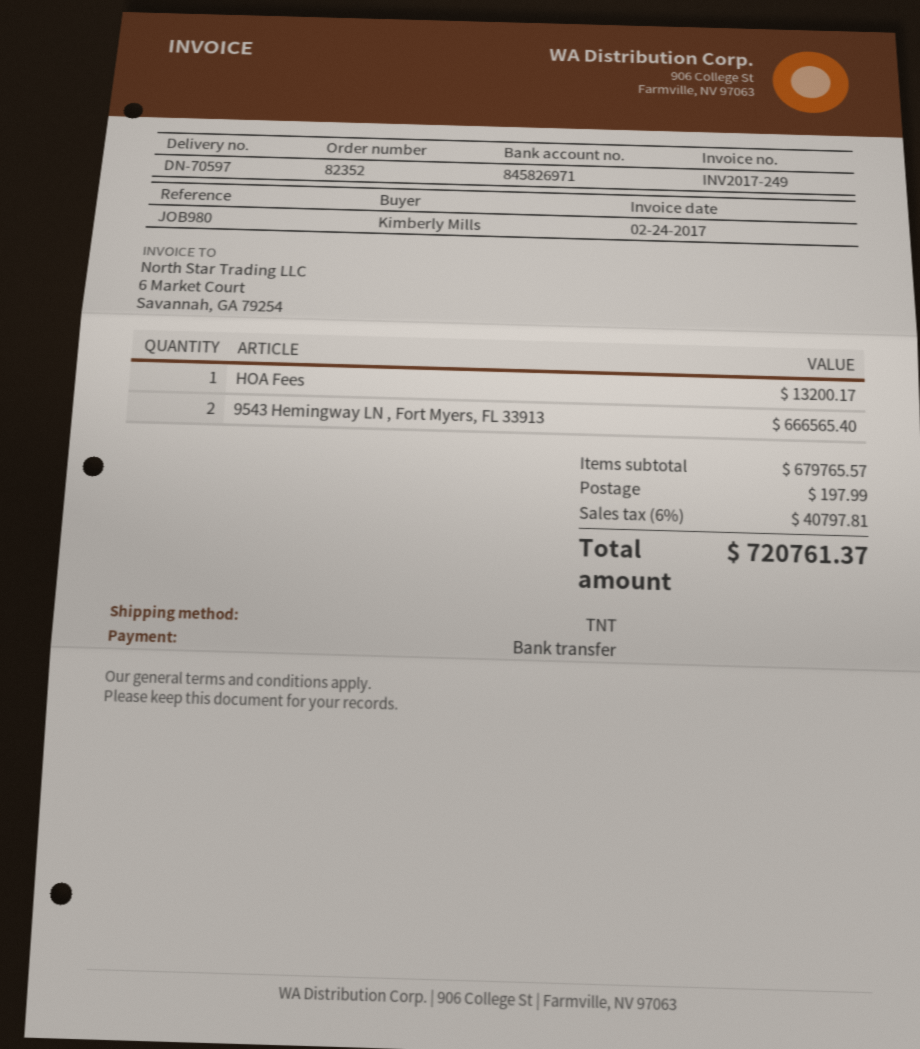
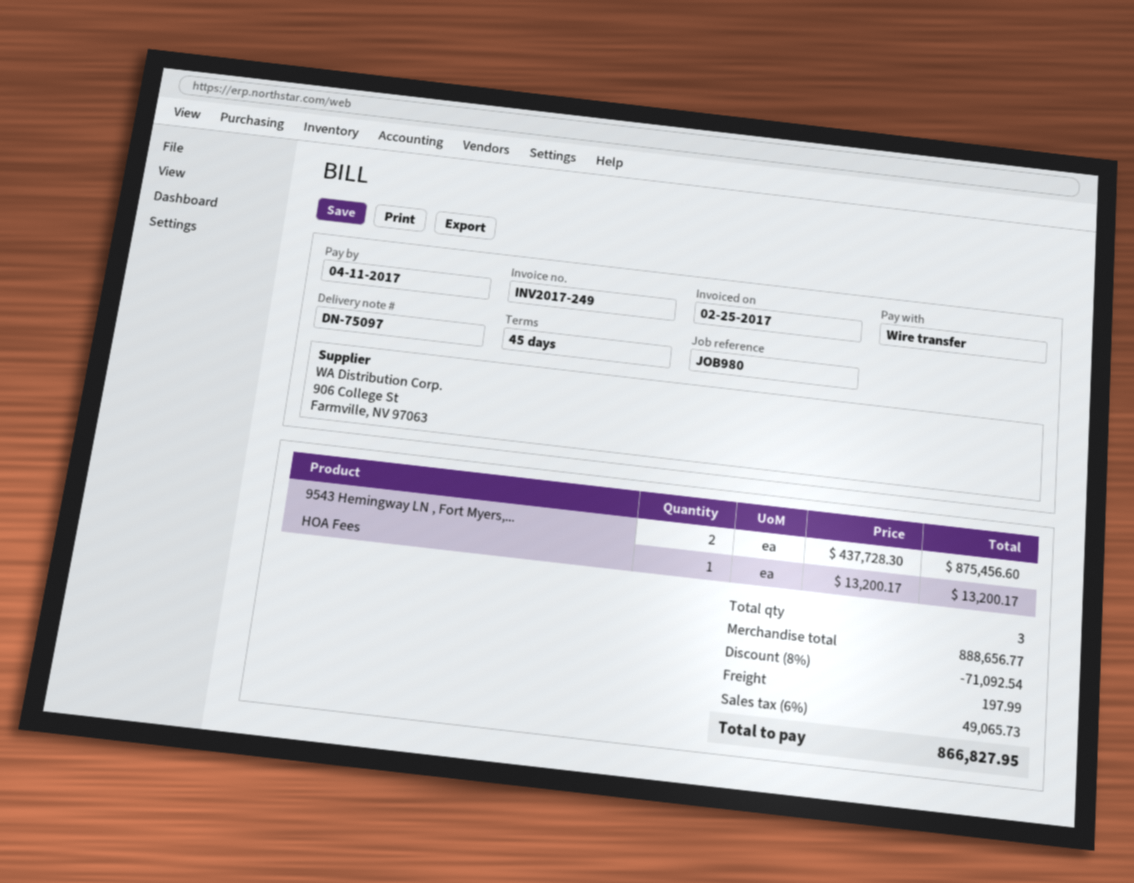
delivery note number: DN-70597 -> DN-75097
invoice date: 2017-02-24 -> 2017-02-25
9543 Hemingway LN , Fort Myers, FL 33913: 2 for 666565.40 -> 2 for 875456.60
subtotal: 679765.57 -> 888656.77
discount: none -> 8% = 71092.54
tax: 6% = 40797.81 -> 6% = 49065.73
total: 720761.37 -> 866827.95

